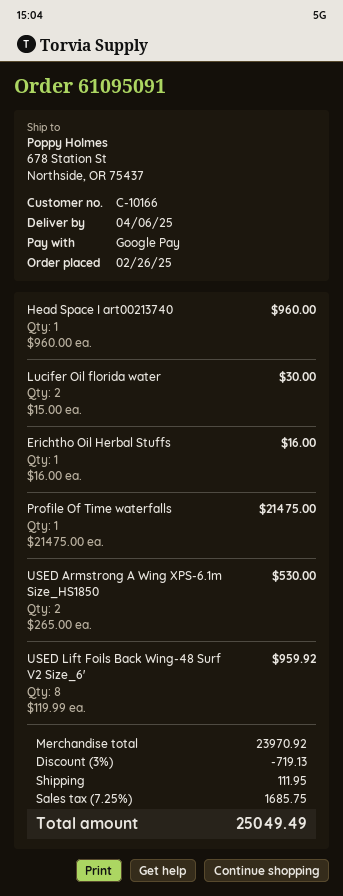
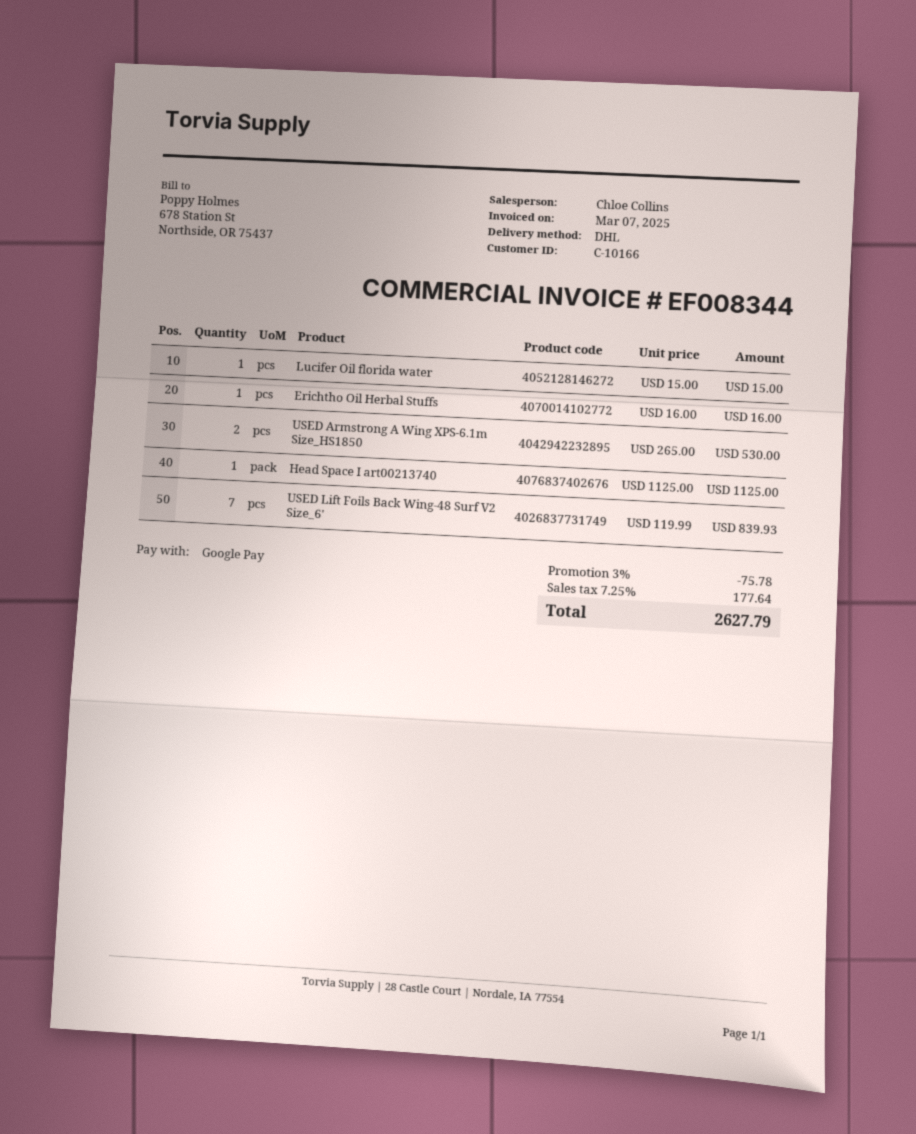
Head Space I art00213740: 1 x 960.00 = 960.00 -> 1 x 1125.00 = 1125.00
Lucifer Oil florida water: 2 x 15.00 = 30.00 -> 1 x 15.00 = 15.00
Profile Of Time waterfalls: 1 x 21475.00 = 21475.00 -> none
USED Lift Foils Back Wing-48 Surf V2 Size_6': 8 x 119.99 = 959.92 -> 7 x 119.99 = 839.93
discount: 3% = 719.13 -> 3% = 75.78
shipping: 111.95 -> none
tax: 7.25% = 1685.75 -> 7.25% = 177.64
total: 25049.49 -> 2627.79

